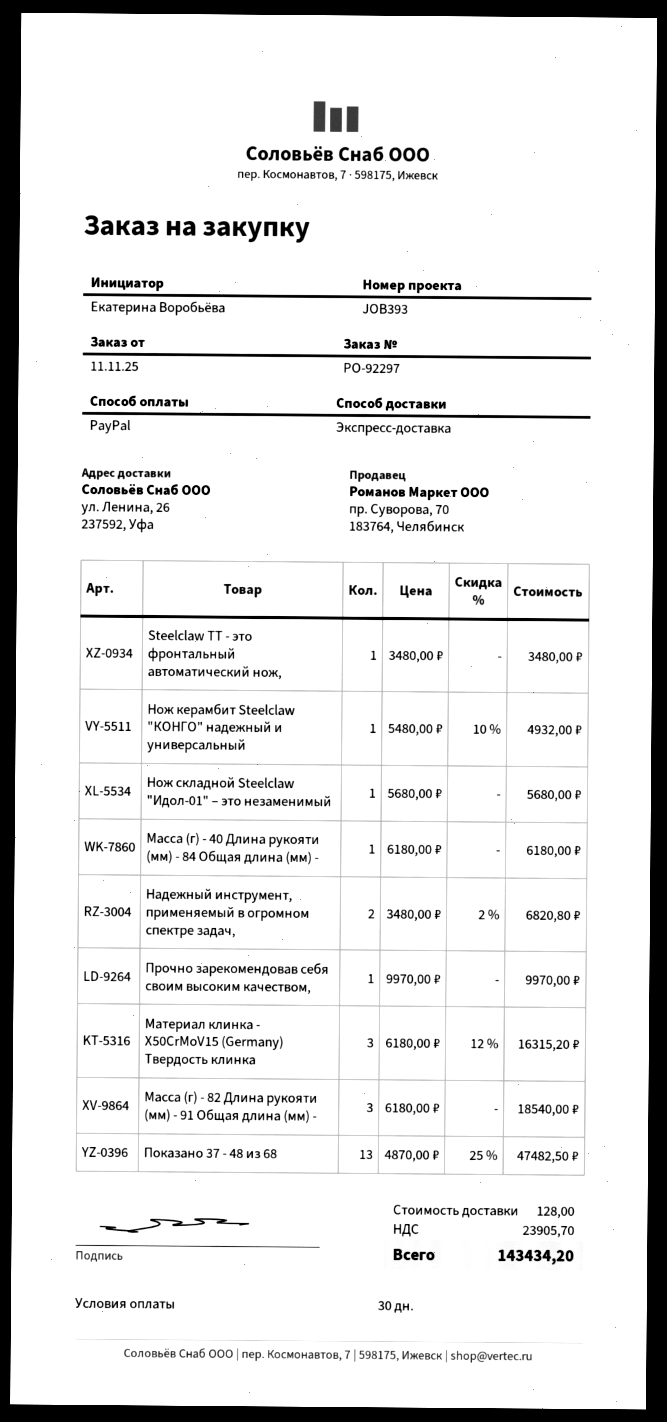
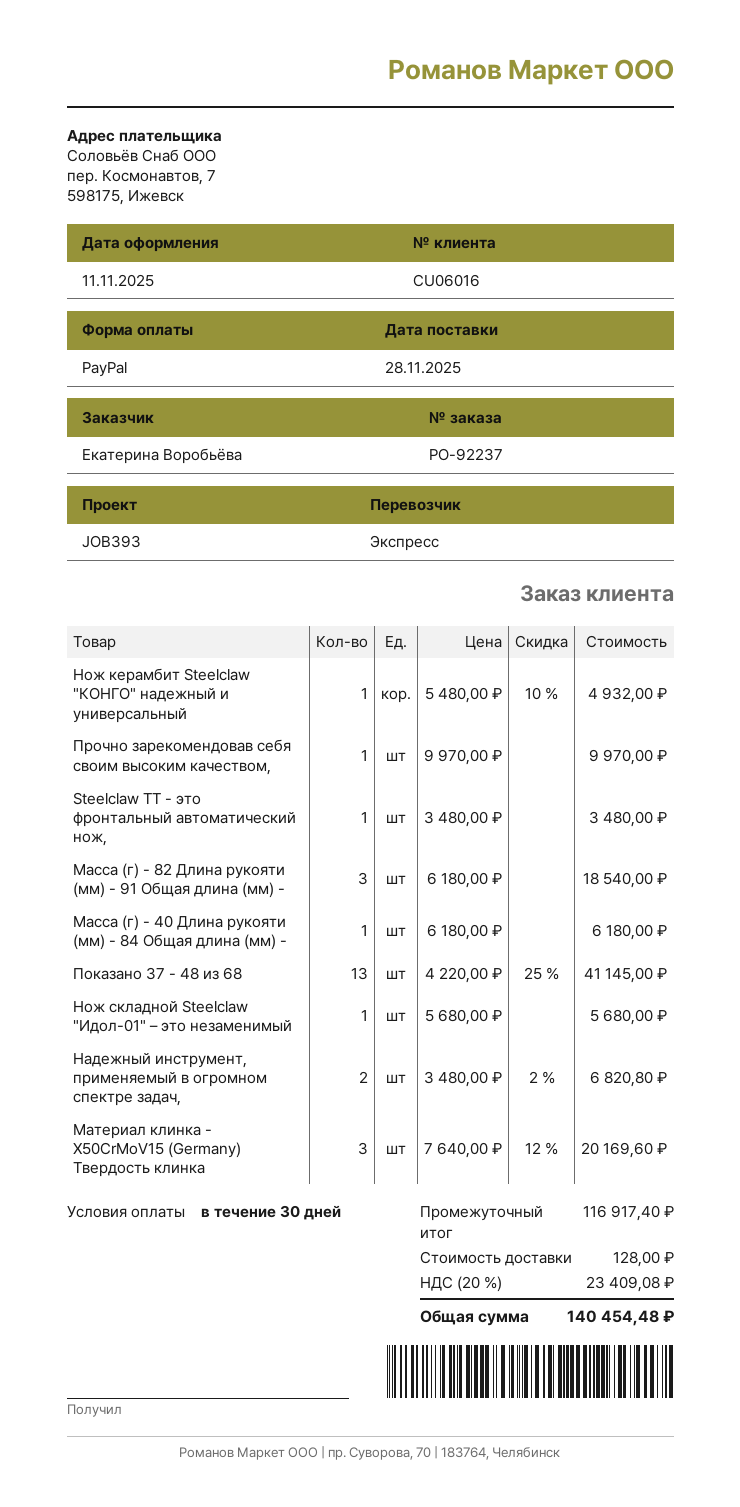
order number: PO-92297 -> PO-92237
Материал клинка - X50CrMoV15 (Germany) Твердость клинка: 3 x 6180.00 - 12% = 16315.20 -> 3 x 7640.00 - 12% = 20169.60
Показано 37 - 48 из 68: 13 x 4870.00 - 25% = 47482.50 -> 13 x 4220.00 - 25% = 41145.00
tax: 23905.70 -> 23409.08
total: 143434.20 -> 140454.48

